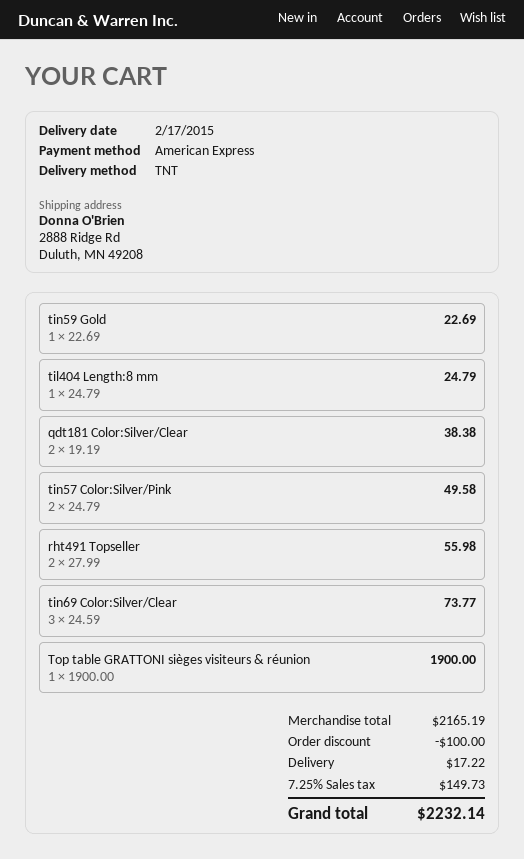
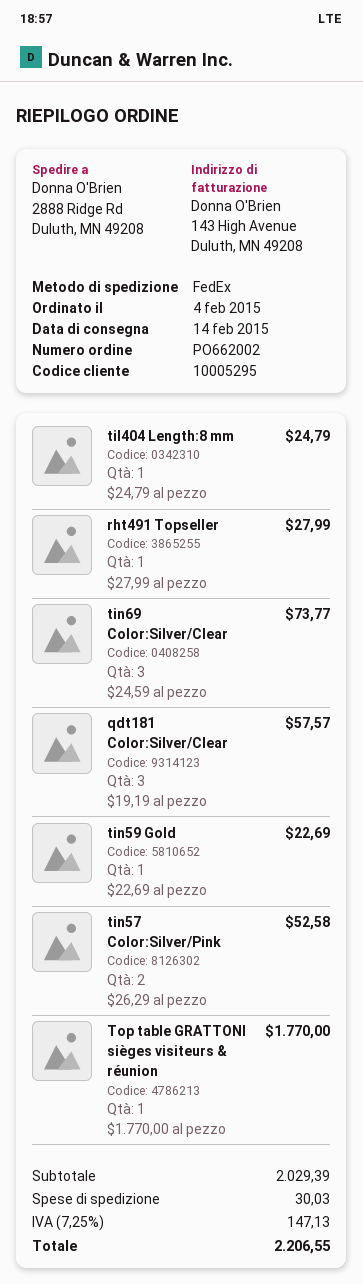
delivery date: 2015-02-17 -> 2015-02-14
shipping method: TNT -> FedEx
qdt181 Color:Silver/Clear: 2 x 19.19 = 38.38 -> 3 x 19.19 = 57.57
tin57 Color:Silver/Pink: 2 x 24.79 = 49.58 -> 2 x 26.29 = 52.58
rht491 Topseller: 2 x 27.99 = 55.98 -> 1 x 27.99 = 27.99
Top table GRATTONI sièges visiteurs & réunion: 1 x 1900.00 = 1900.00 -> 1 x 1770.00 = 1770.00
subtotal: 2165.19 -> 2029.39
discount: 100.00 -> none
shipping: 17.22 -> 30.03
tax: 7.25% = 149.73 -> 7.25% = 147.13
total: 2232.14 -> 2206.55

